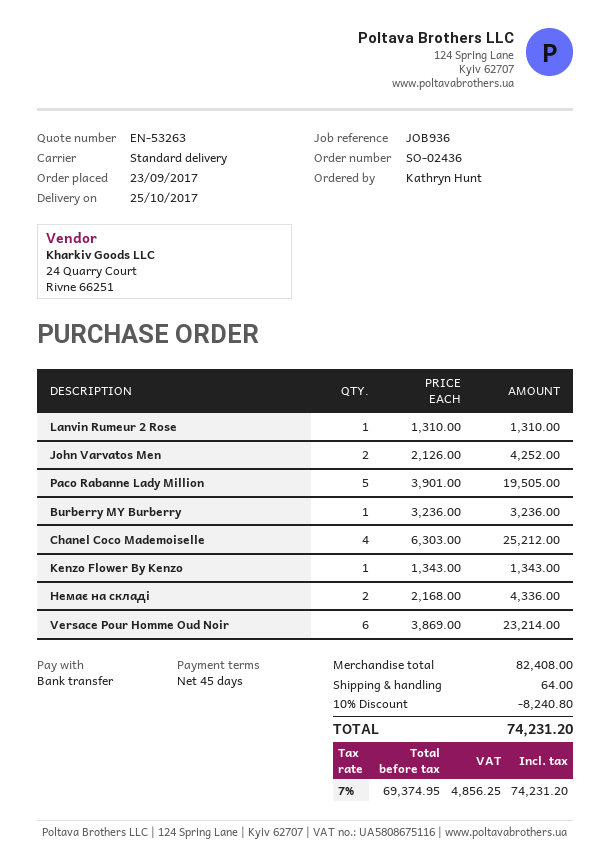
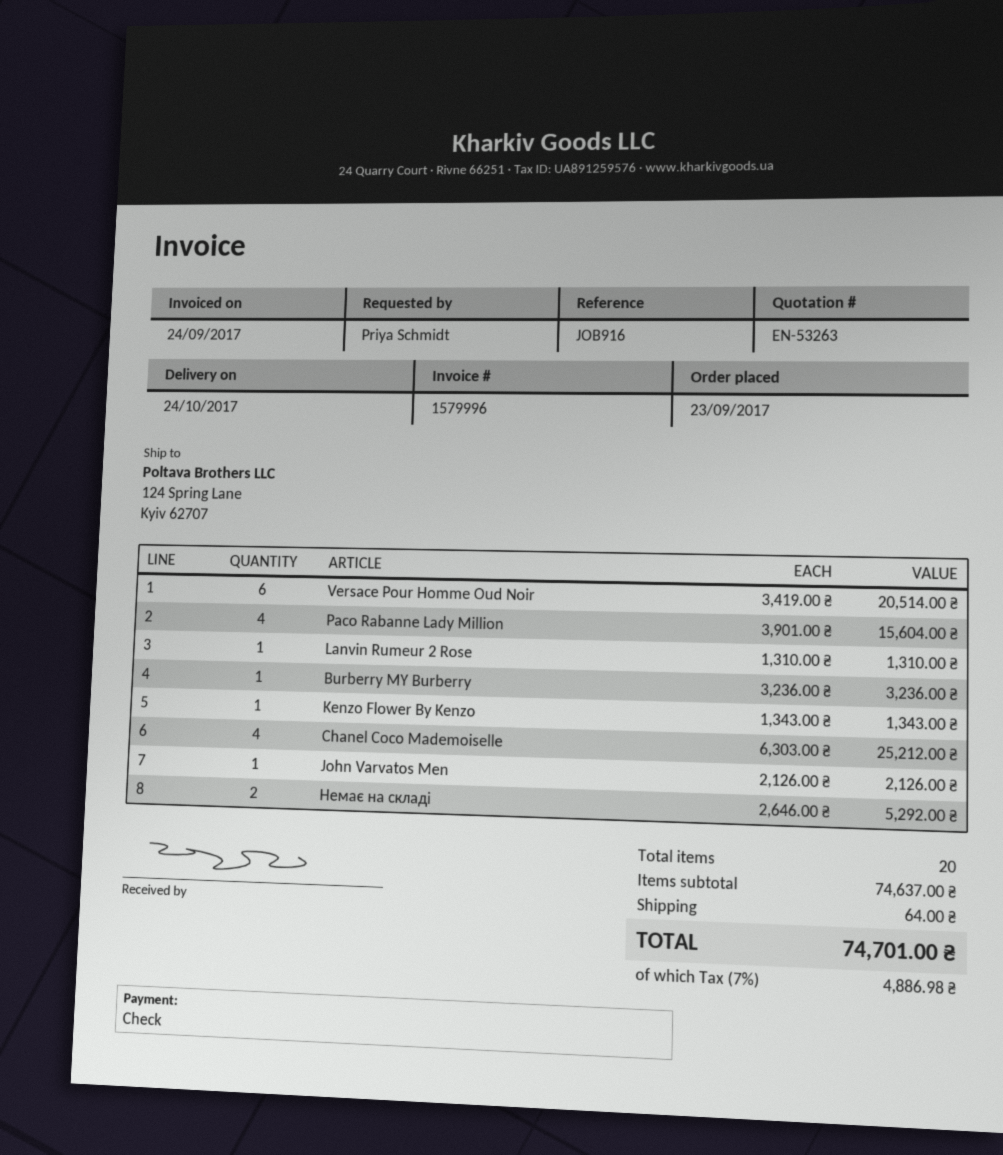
delivery date: 2017-10-25 -> 2017-10-24
reference: JOB936 -> JOB916
ordered by: Kathryn Hunt -> Priya Schmidt
payment method: bank transfer -> cheque
John Varvatos Men: 2 x 2126.00 = 4252.00 -> 1 x 2126.00 = 2126.00
Paco Rabanne Lady Million: 5 x 3901.00 = 19505.00 -> 4 x 3901.00 = 15604.00
Немає на складі: 2 x 2168.00 = 4336.00 -> 2 x 2646.00 = 5292.00
Versace Pour Homme Oud Noir: 6 x 3869.00 = 23214.00 -> 6 x 3419.00 = 20514.00
subtotal: 82408.00 -> 74637.00
discount: 10% = 8240.80 -> none
tax: 7% = 4856.25 -> 7% = 4886.98
total: 74231.20 -> 74701.00

